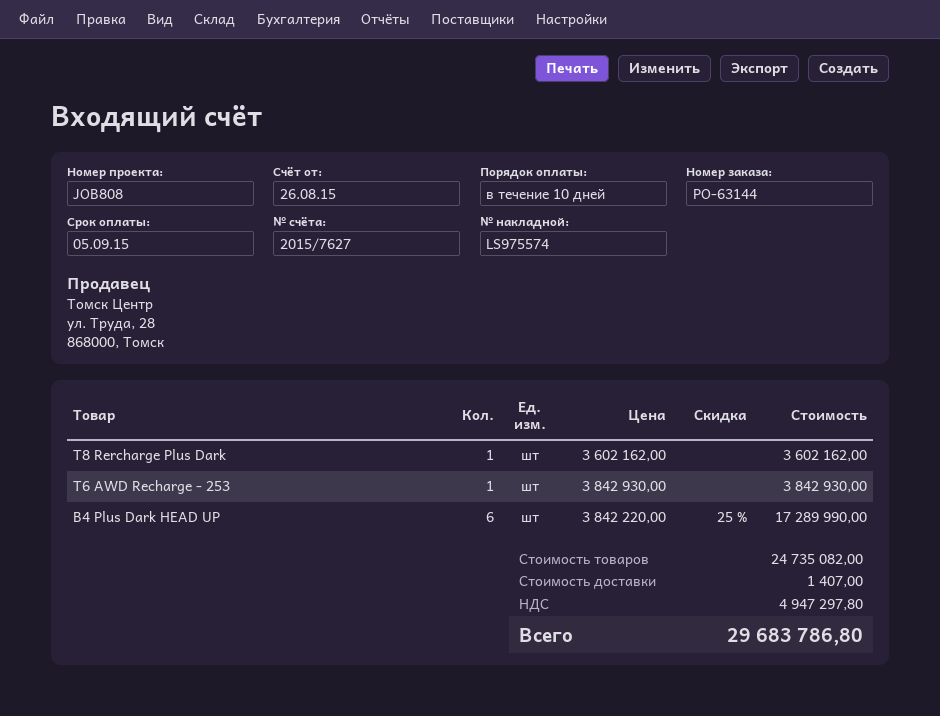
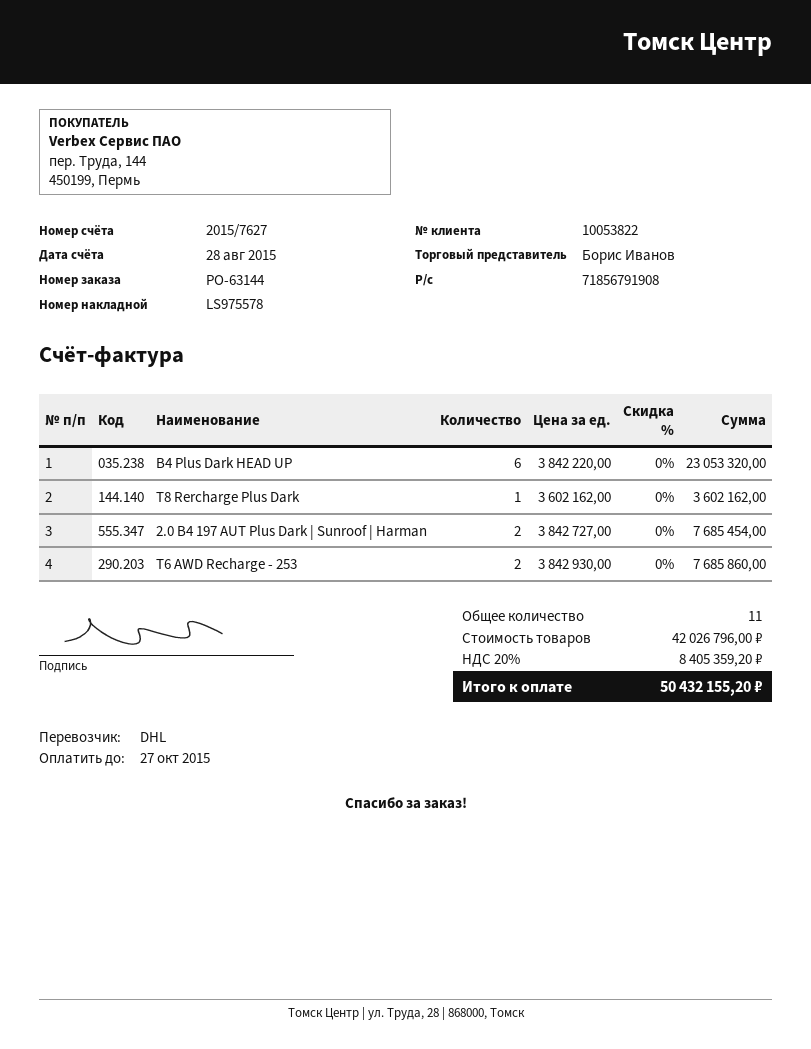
delivery note number: LS975574 -> LS975578
invoice date: 2015-08-26 -> 2015-08-28
due date: 2015-09-05 -> 2015-10-27
T6 AWD Recharge - 253: 1 x 3842930.00 = 3842930.00 -> 2 x 3842930.00 = 7685860.00
B4 Plus Dark HEAD UP: 6 x 3842220.00 - 25% = 17289990.00 -> 6 x 3842220.00 = 23053320.00
2.0 B4 197 AUT Plus Dark | Sunroof | Harman: none -> 2 x 3842727.00 = 7685454.00
subtotal: 24735082.00 -> 42026796.00
shipping: 1407.00 -> none
tax: 4947297.80 -> 8405359.20
total: 29683786.80 -> 50432155.20

